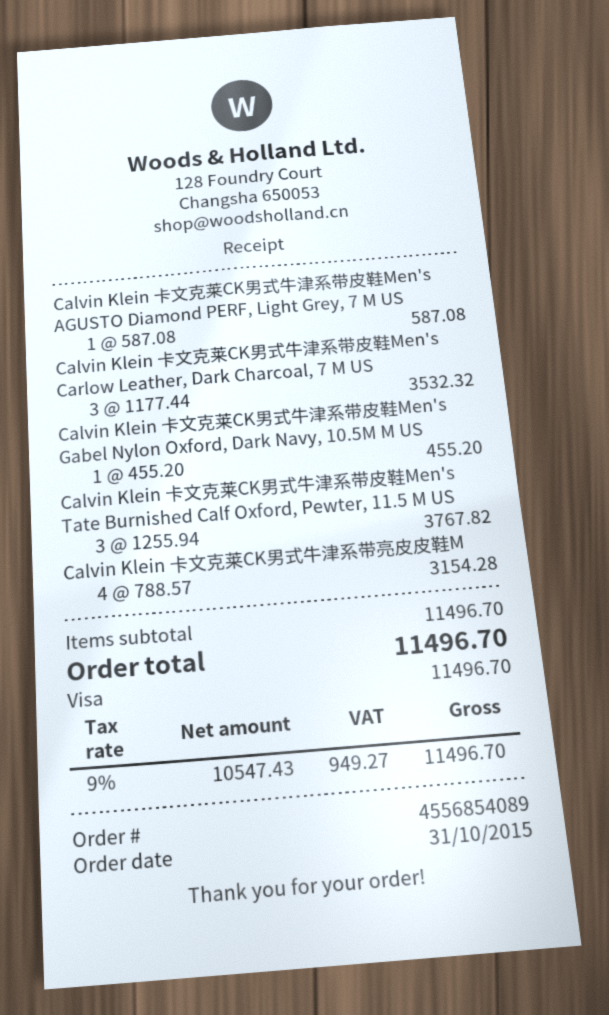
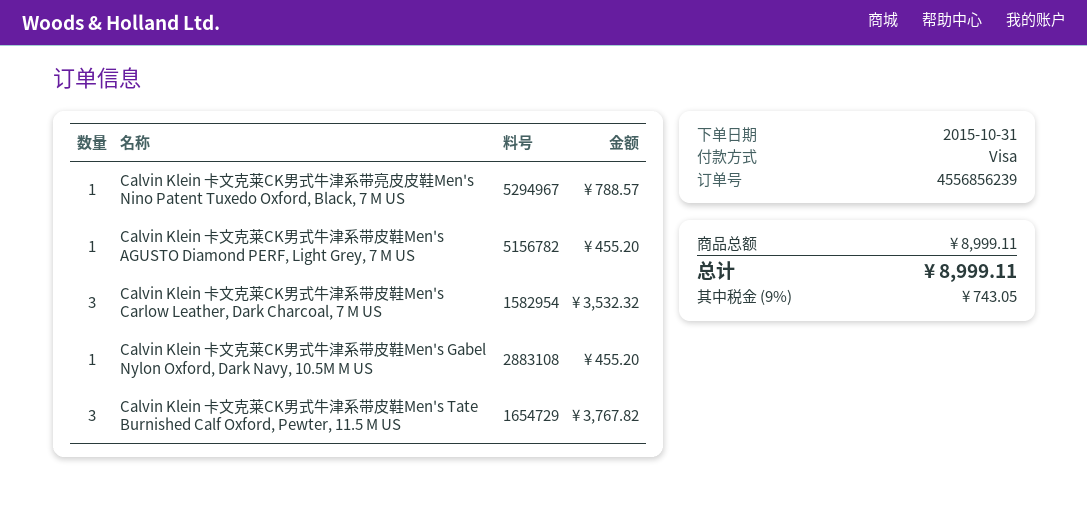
order number: 4556854089 -> 4556856239
Calvin Klein 卡文克莱CK男式牛津系带皮鞋Men's AGUSTO Diamond PERF, Light Grey, 7 M US: 1 for 587.08 -> 1 for 455.20
Calvin Klein 卡文克莱CK男式牛津系带亮皮皮鞋M: 4 for 3154.28 -> 1 for 788.57
subtotal: 11496.70 -> 8999.11
tax: 9% = 949.27 -> 9% = 743.05
total: 11496.70 -> 8999.11

